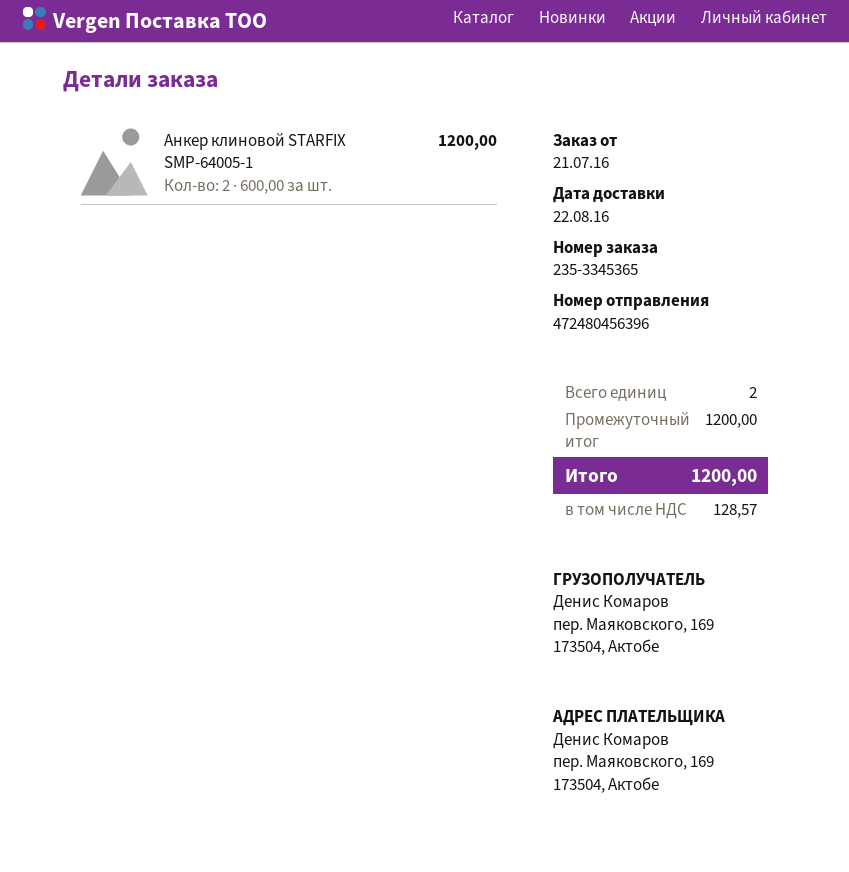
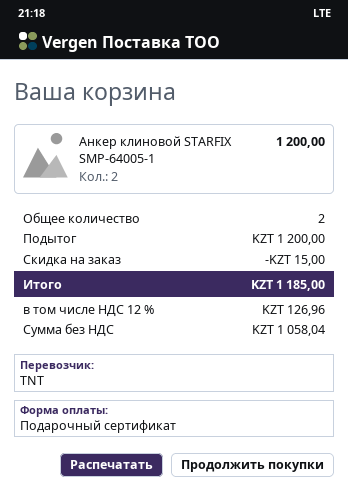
discount: none -> 15.00
tax: 128.57 -> 126.96
total: 1200.00 -> 1185.00

